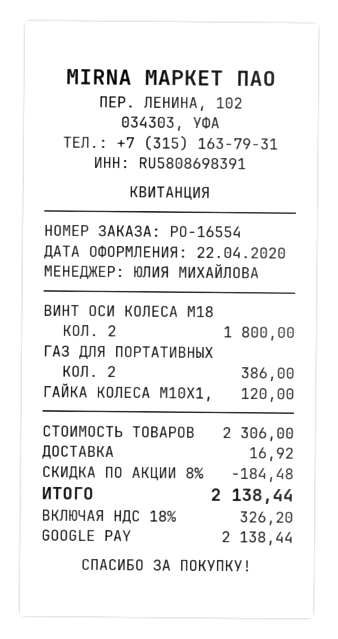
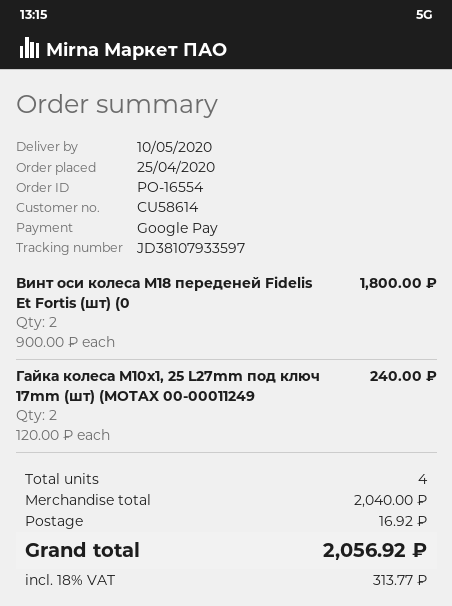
order date: 2020-04-22 -> 2020-04-25
ГАЗ ДЛЯ ПОРТАТИВНЫХ: 2 for 386.00 -> none
ГАЙКА КОЛЕСА M10X1,: 1 for 120.00 -> 2 for 240.00
subtotal: 2306.00 -> 2040.00
discount: 8% = 184.48 -> none
tax: 18% = 326.20 -> 18% = 313.77
total: 2138.44 -> 2056.92

